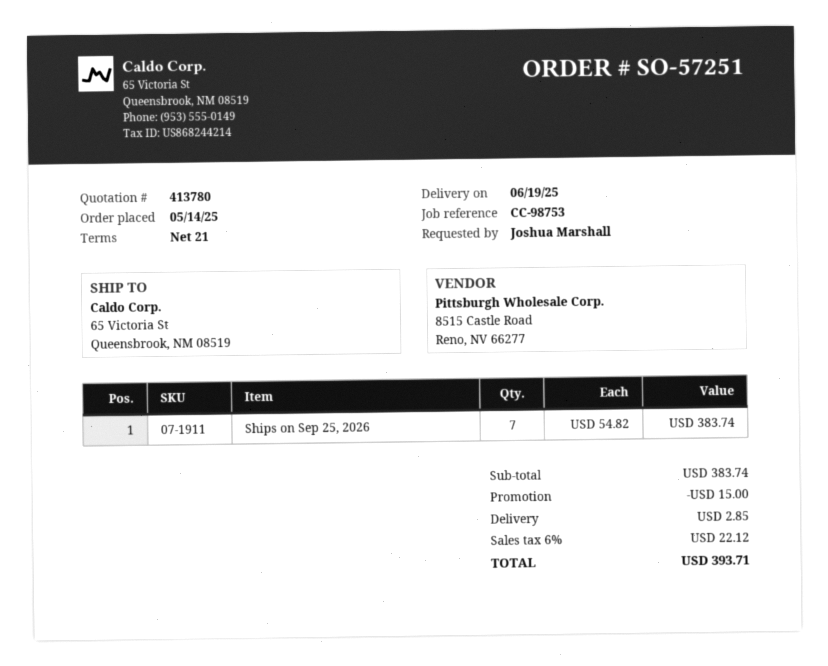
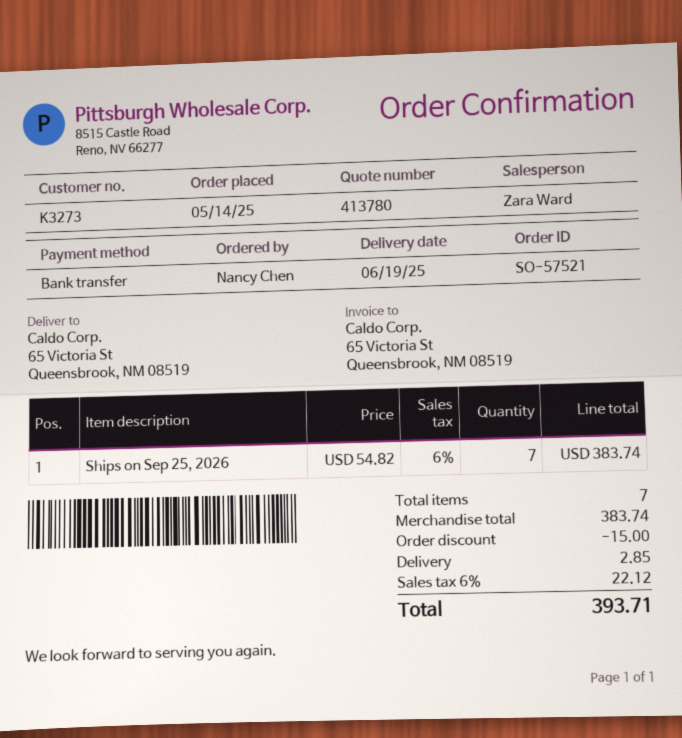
order number: SO-57251 -> SO-57521
ordered by: Joshua Marshall -> Nancy Chen

